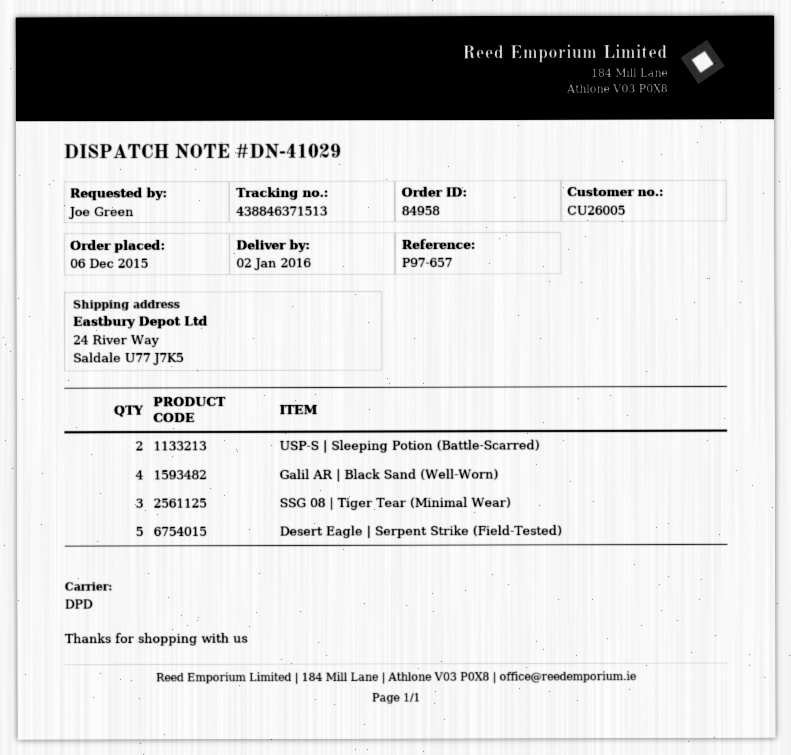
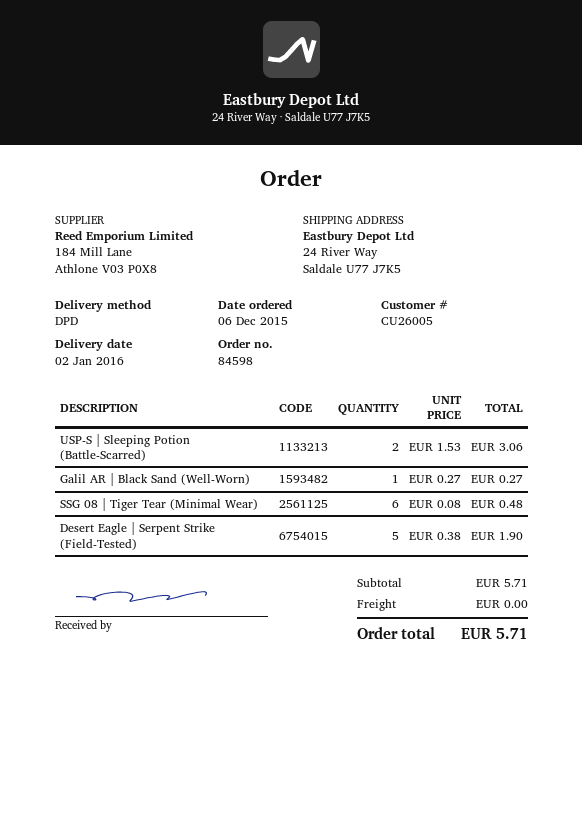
order number: 84958 -> 84598
Galil AR | Black Sand (Well-Worn): 4 -> 1
SSG 08 | Tiger Tear (Minimal Wear): 3 -> 6

